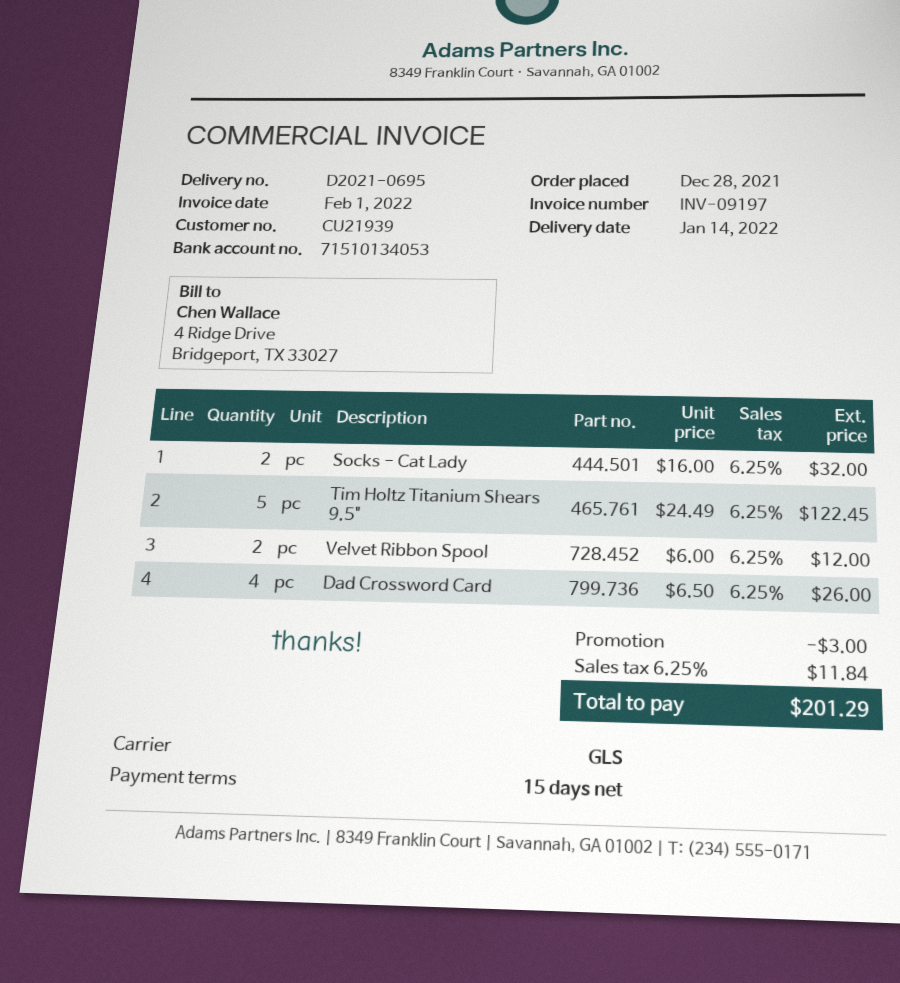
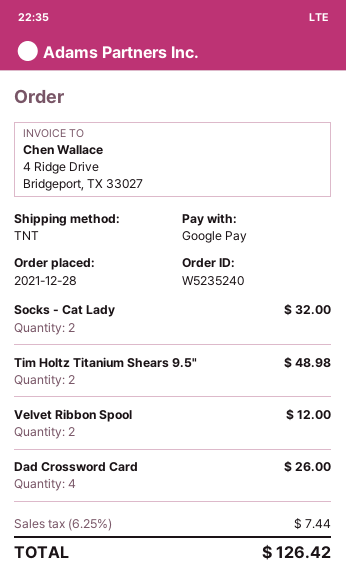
shipping method: GLS -> TNT
Tim Holtz Titanium Shears 9.5": 5 for 122.45 -> 2 for 48.98
discount: 3.00 -> none
tax: 6.25% = 11.84 -> 6.25% = 7.44
total: 201.29 -> 126.42

